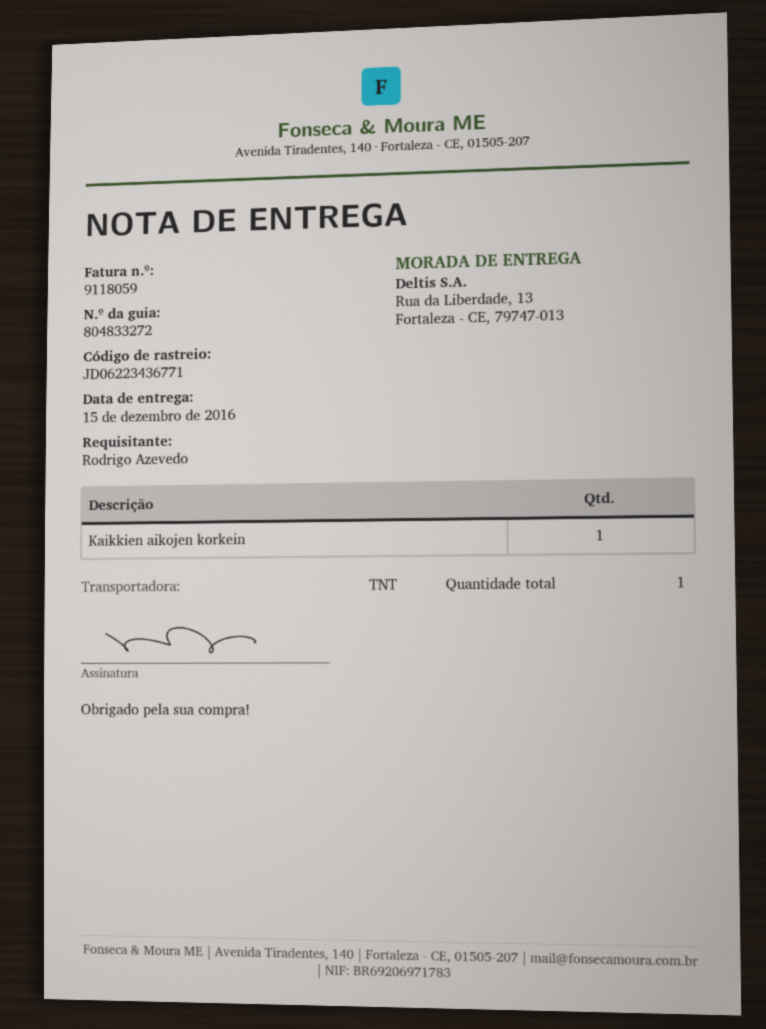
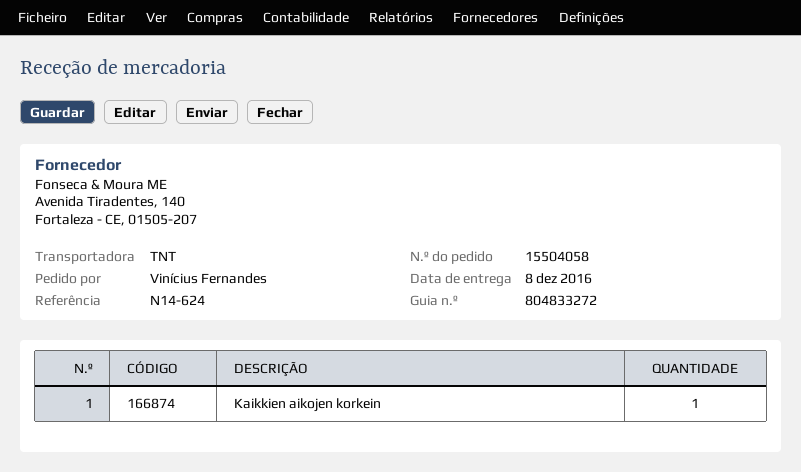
delivery date: 2016-12-15 -> 2016-12-08
ordered by: Rodrigo Azevedo -> Vinícius Fernandes

